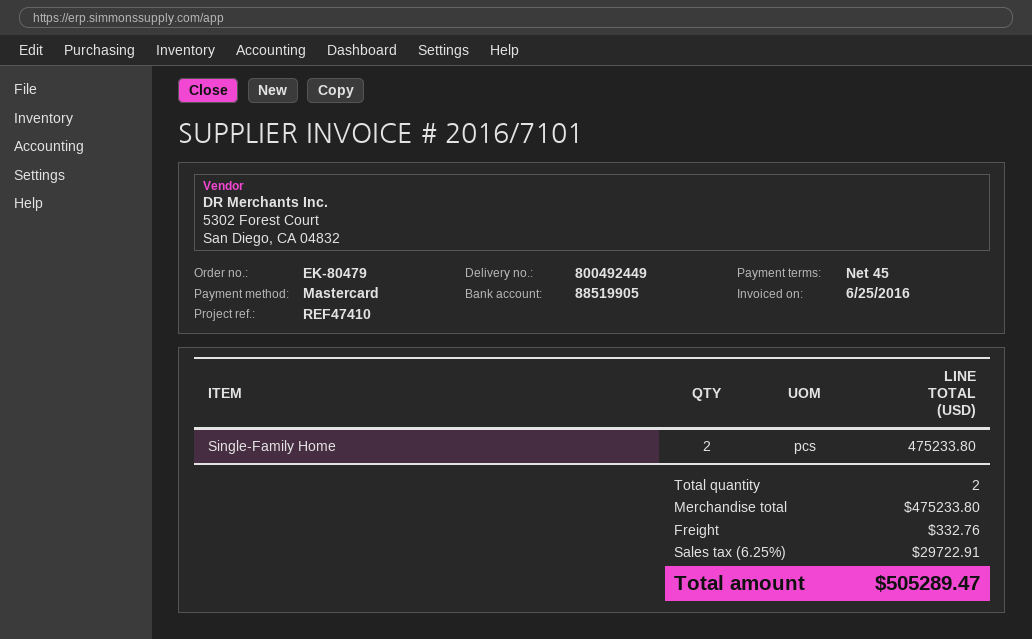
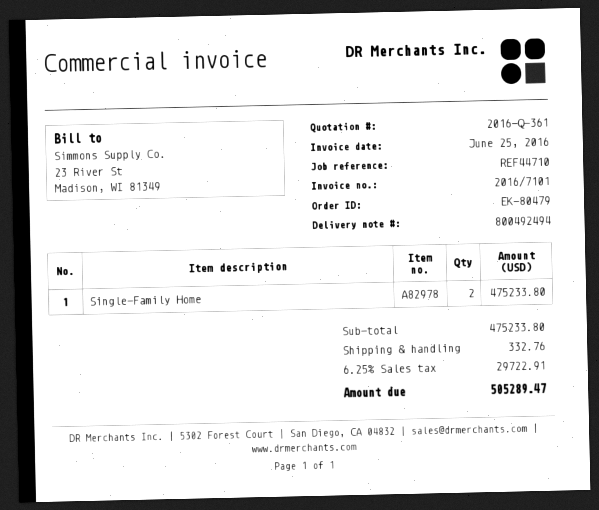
delivery note number: 800492449 -> 800492494
reference: REF47410 -> REF44710

